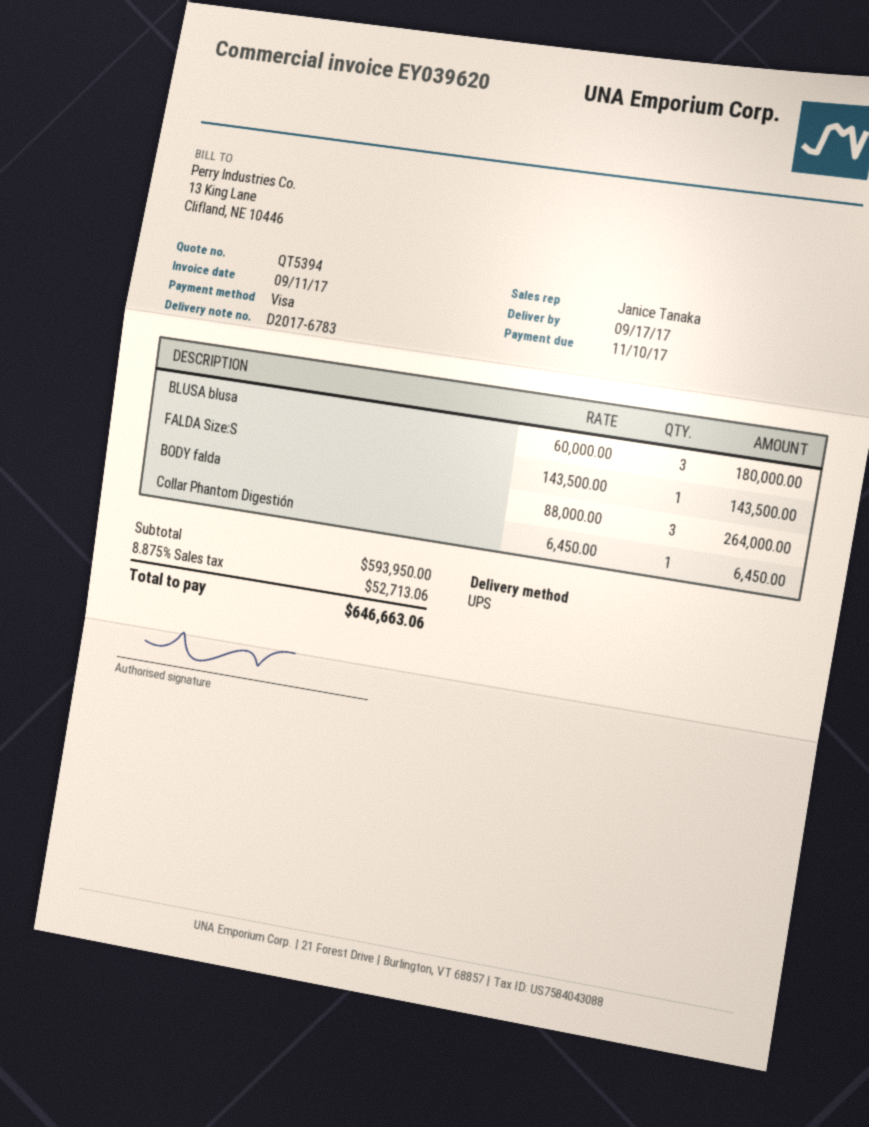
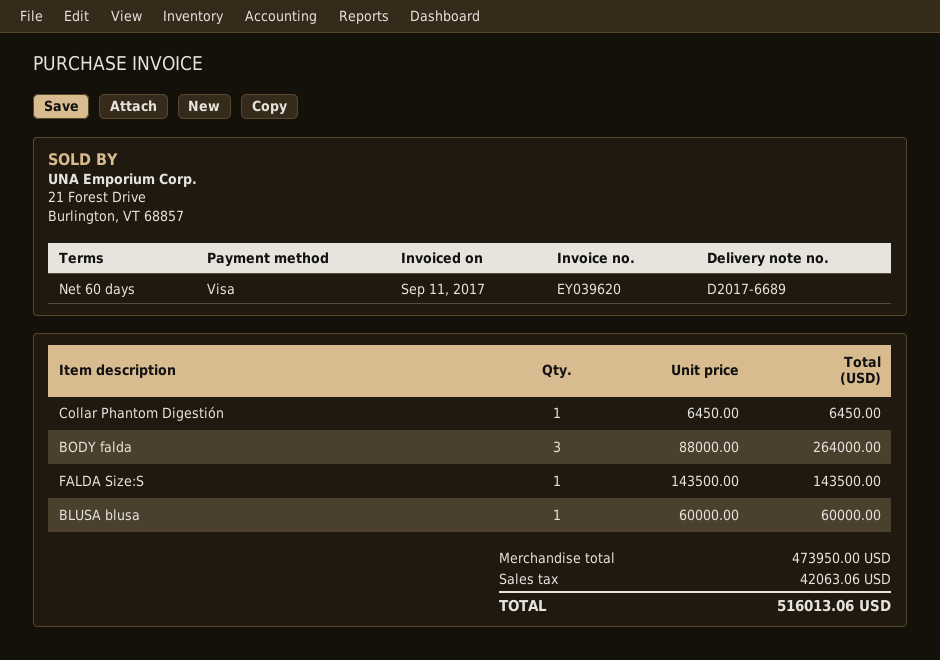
delivery note number: D2017-6783 -> D2017-6689
BLUSA blusa: 3 x 60000.00 = 180000.00 -> 1 x 60000.00 = 60000.00
subtotal: 593950.00 -> 473950.00
tax: 52713.06 -> 42063.06
total: 646663.06 -> 516013.06

